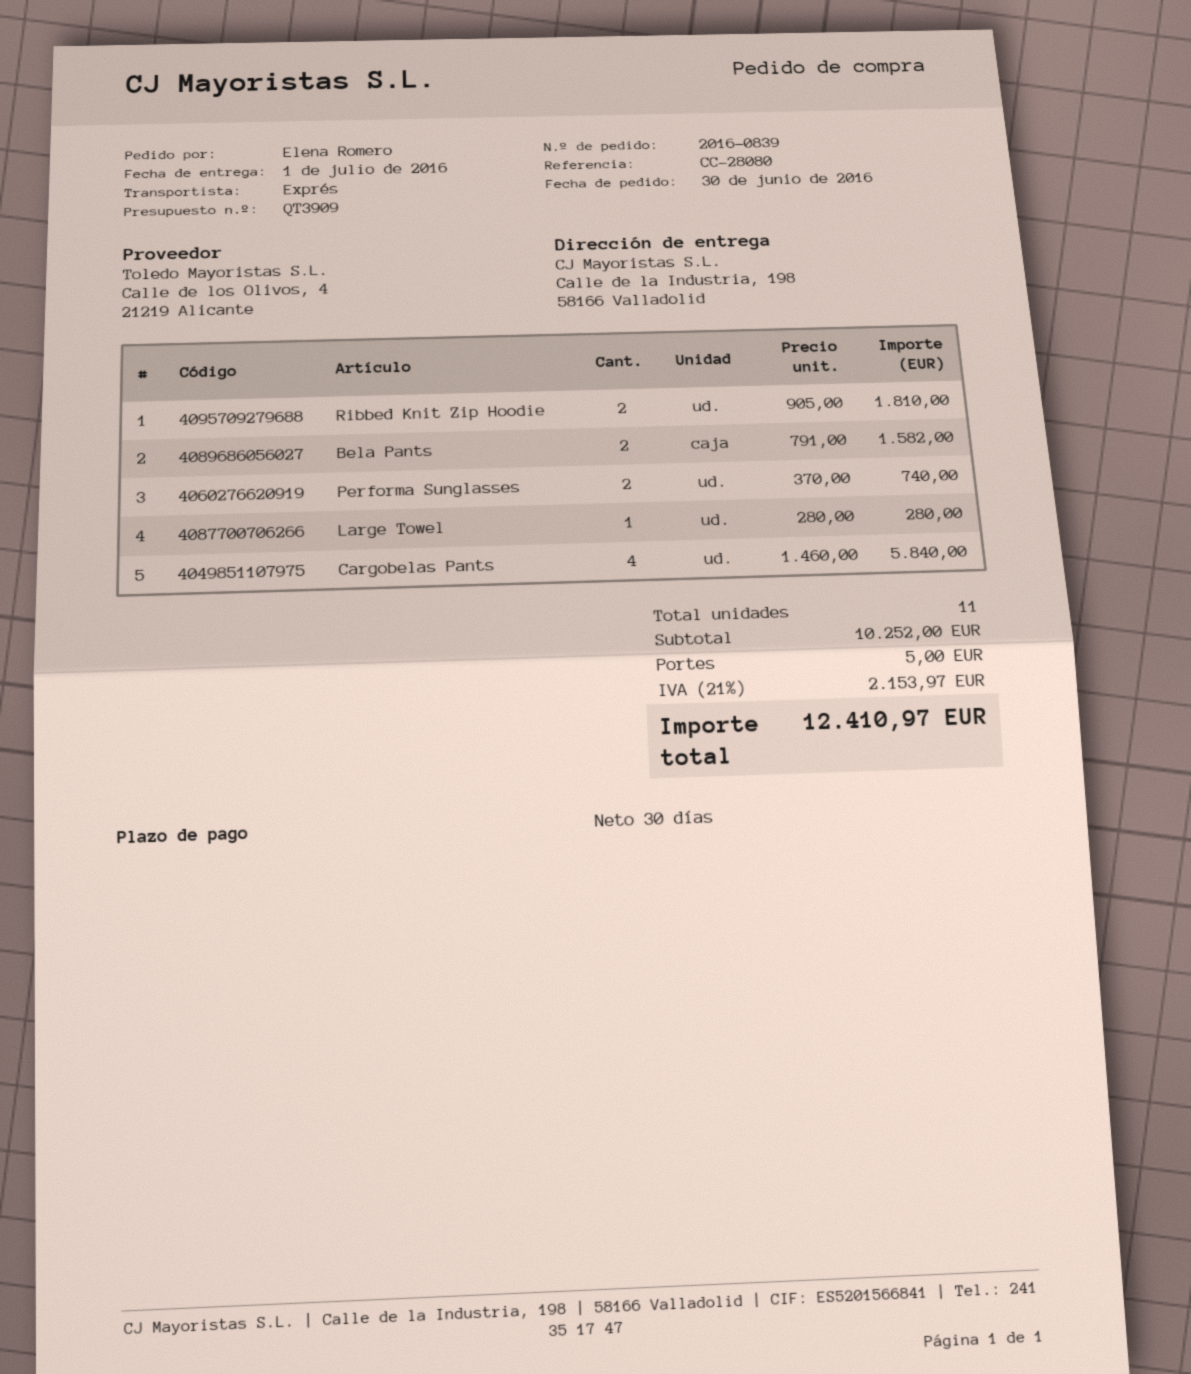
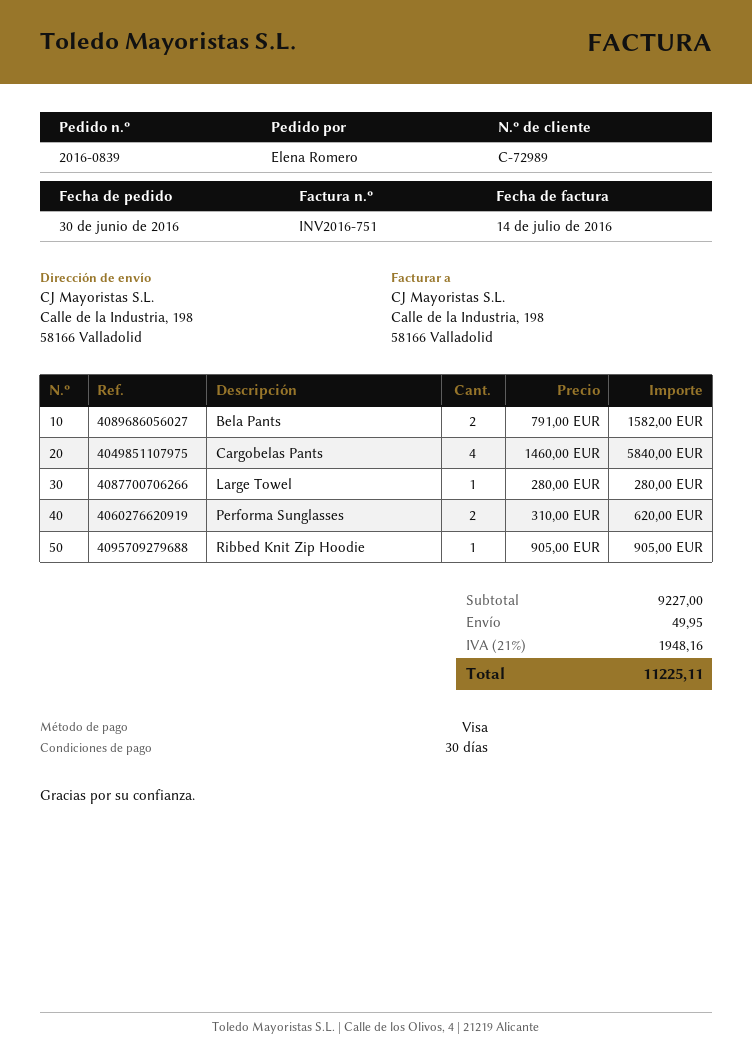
Ribbed Knit Zip Hoodie: 2 x 905.00 = 1810.00 -> 1 x 905.00 = 905.00
Performa Sunglasses: 2 x 370.00 = 740.00 -> 2 x 310.00 = 620.00
subtotal: 10252.00 -> 9227.00
shipping: 5.00 -> 49.95
tax: 21% = 2153.97 -> 21% = 1948.16
total: 12410.97 -> 11225.11

